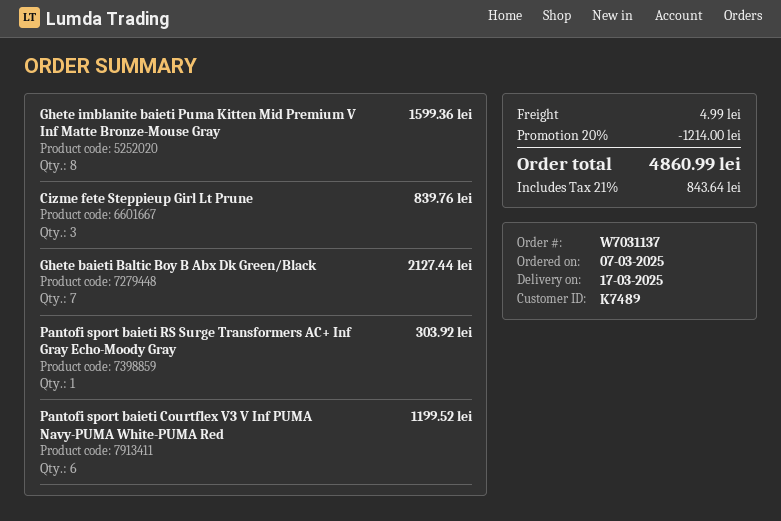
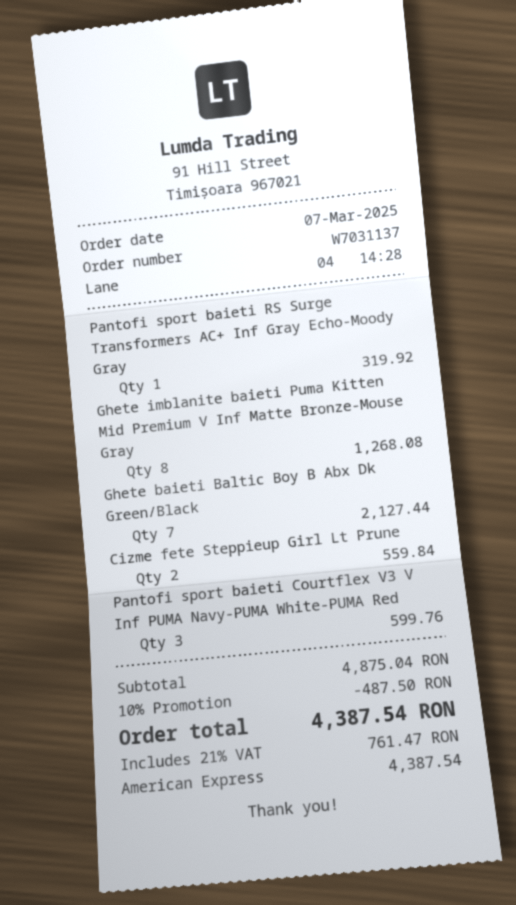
Ghete imblanite baieti Puma Kitten Mid Premium V Inf Matte Bronze-Mouse Gray: 8 for 1599.36 -> 8 for 1268.08
Cizme fete Steppieup Girl Lt Prune: 3 for 839.76 -> 2 for 559.84
Pantofi sport baieti RS Surge Transformers AC+ Inf Gray Echo-Moody Gray: 1 for 303.92 -> 1 for 319.92
Pantofi sport baieti Courtflex V3 V Inf PUMA Navy-PUMA White-PUMA Red: 6 for 1199.52 -> 3 for 599.76
discount: 20% = 1214.00 -> 10% = 487.50
shipping: 4.99 -> none
tax: 21% = 843.64 -> 21% = 761.47
total: 4860.99 -> 4387.54

